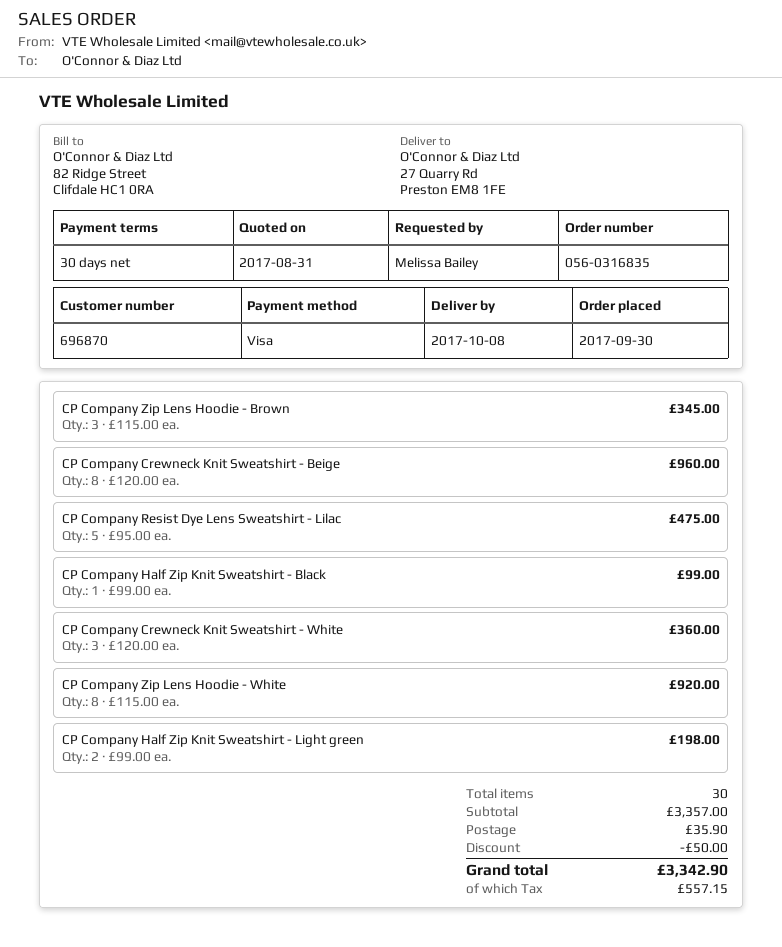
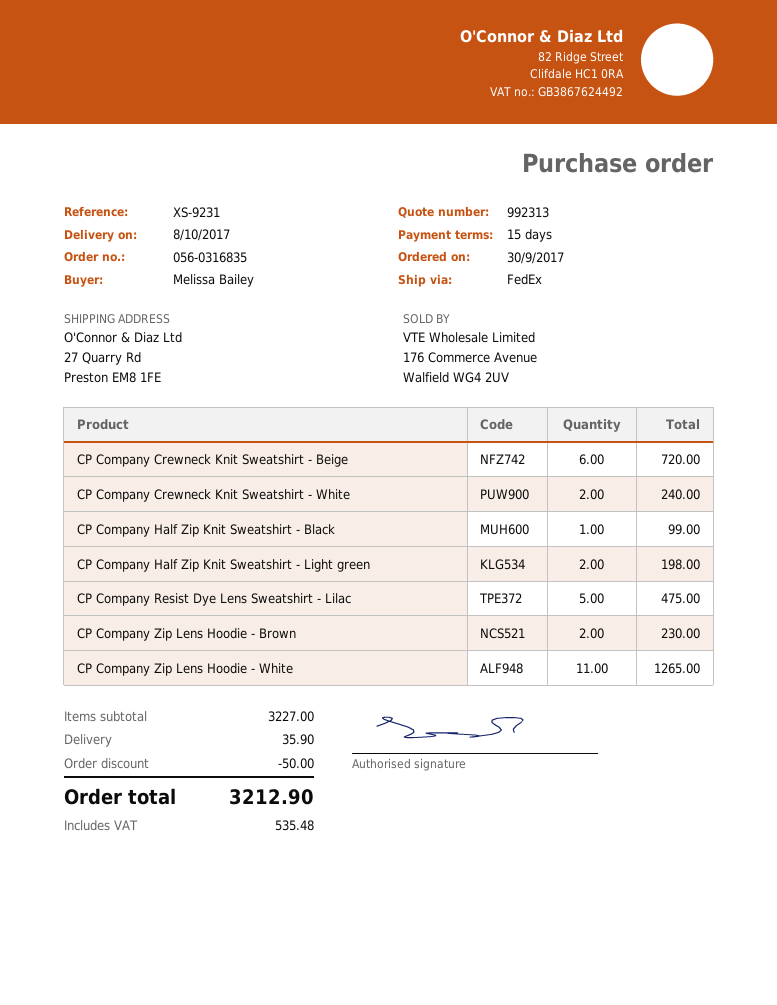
payment terms: 30 days -> 15 days
CP Company Zip Lens Hoodie - Brown: 3 for 345.00 -> 2 for 230.00
CP Company Crewneck Knit Sweatshirt - Beige: 8 for 960.00 -> 6 for 720.00
CP Company Crewneck Knit Sweatshirt - White: 3 for 360.00 -> 2 for 240.00
CP Company Zip Lens Hoodie - White: 8 for 920.00 -> 11 for 1265.00
subtotal: 3357.00 -> 3227.00
tax: 557.15 -> 535.48
total: 3342.90 -> 3212.90

